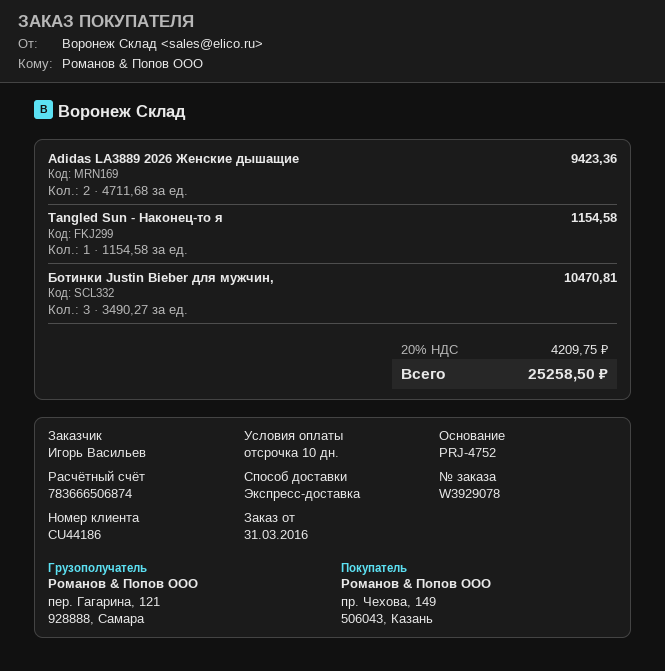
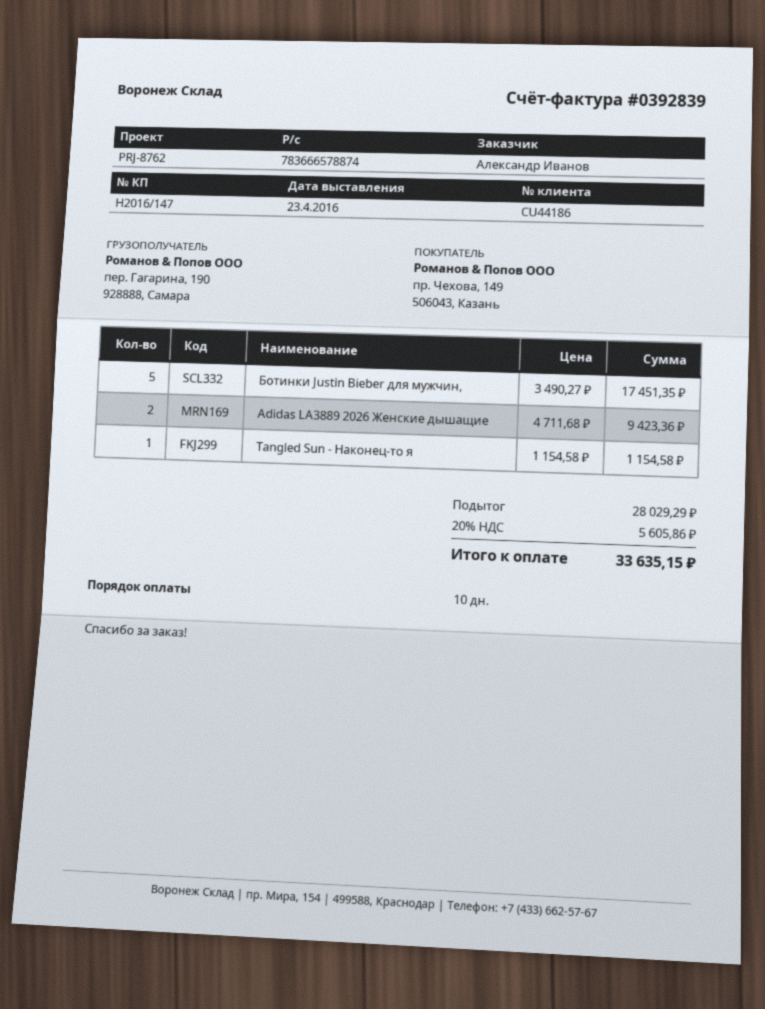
reference: PRJ-4752 -> PRJ-8762
ordered by: Игорь Васильев -> Александр Иванов
bank account: 783666506874 -> 783666578874
ship to: пер. Гагарина, 121, 928888, Самара -> пер. Гагарина, 190, 928888, Самара
Ботинки Justin Bieber для мужчин,: 3 x 3490.27 = 10470.81 -> 5 x 3490.27 = 17451.35
tax: 20% = 4209.75 -> 20% = 5605.86
total: 25258.50 -> 33635.15

